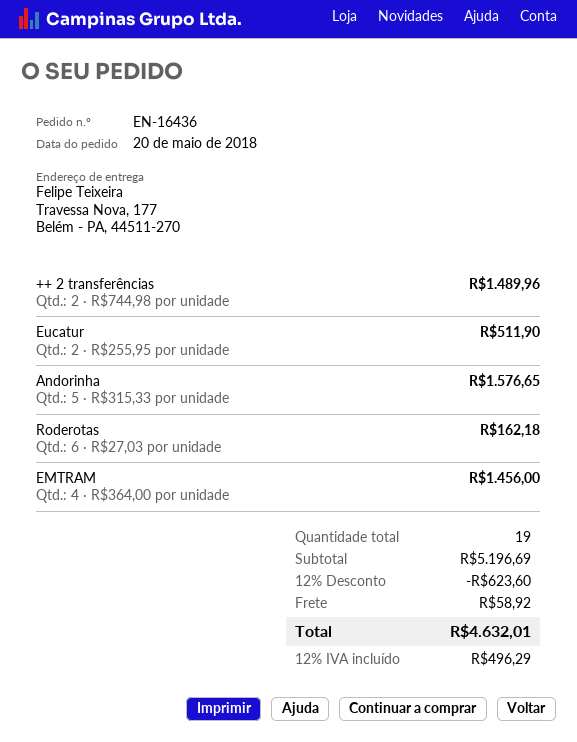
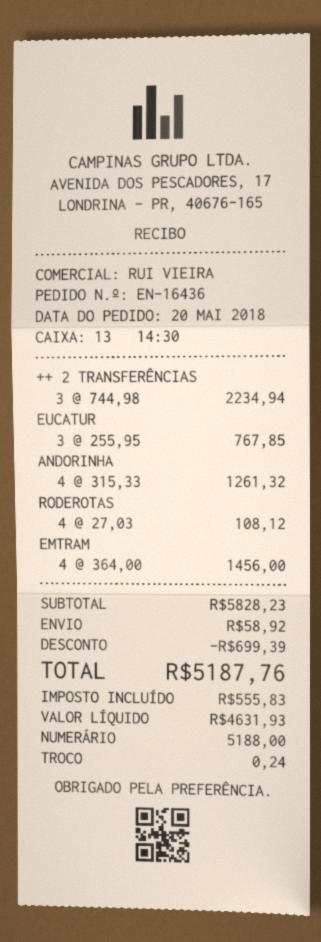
++ 2 transferências: 2 x 744.98 = 1489.96 -> 3 x 744.98 = 2234.94
Eucatur: 2 x 255.95 = 511.90 -> 3 x 255.95 = 767.85
Andorinha: 5 x 315.33 = 1576.65 -> 4 x 315.33 = 1261.32
Roderotas: 6 x 27.03 = 162.18 -> 4 x 27.03 = 108.12
subtotal: 5196.69 -> 5828.23
discount: 623.60 -> 699.39
tax: 496.29 -> 555.83
total: 4632.01 -> 5187.76

